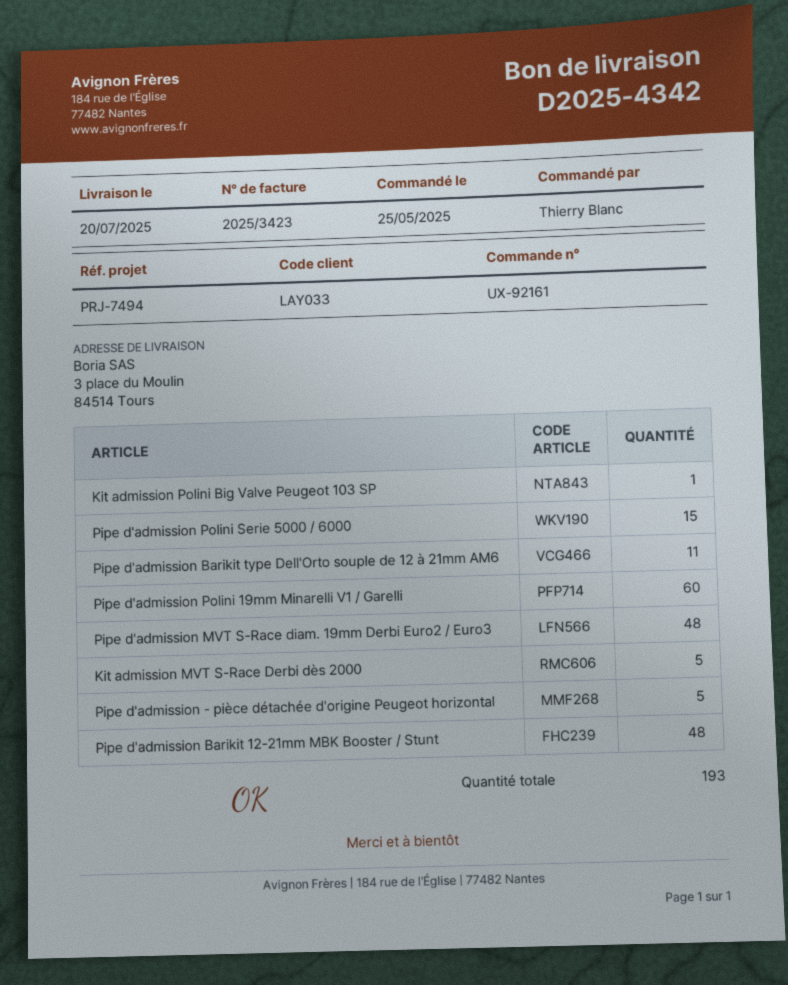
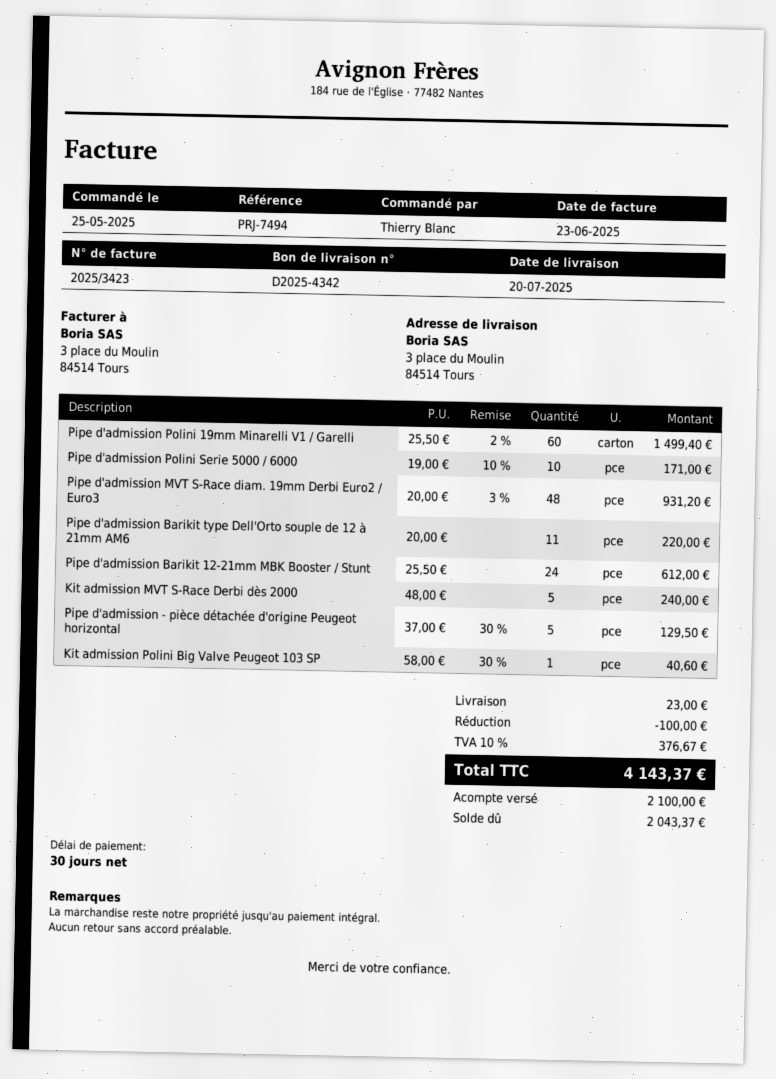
Pipe d'admission Polini Serie 5000 / 6000: 15 -> 10
Pipe d'admission Barikit 12-21mm MBK Booster / Stunt: 48 -> 24

